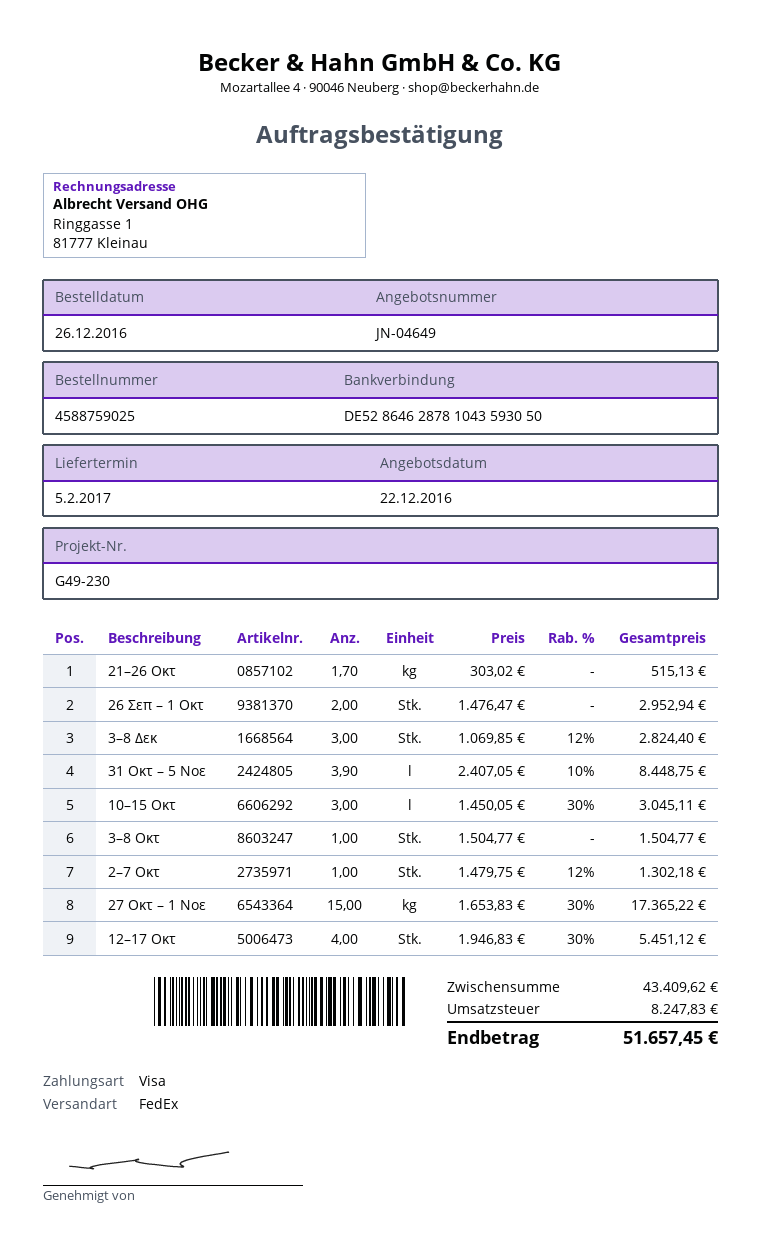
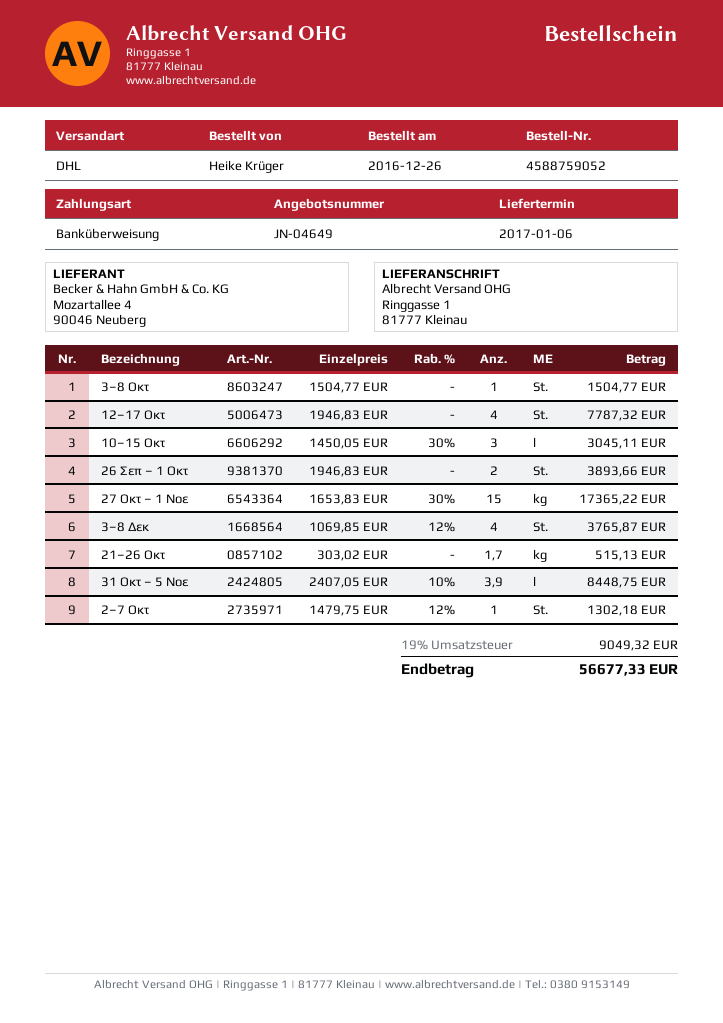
order number: 4588759025 -> 4588759052
delivery date: 2017-02-05 -> 2017-01-06
payment method: Visa -> bank transfer
shipping method: FedEx -> DHL
26 Σεπ – 1 Οκτ: 2 x 1476.47 = 2952.94 -> 2 x 1946.83 = 3893.66
3–8 Δεκ: 3 x 1069.85 - 12% = 2824.40 -> 4 x 1069.85 - 12% = 3765.87
12–17 Οκτ: 4 x 1946.83 - 30% = 5451.12 -> 4 x 1946.83 = 7787.32
tax: 8247.83 -> 9049.32
total: 51657.45 -> 56677.33

